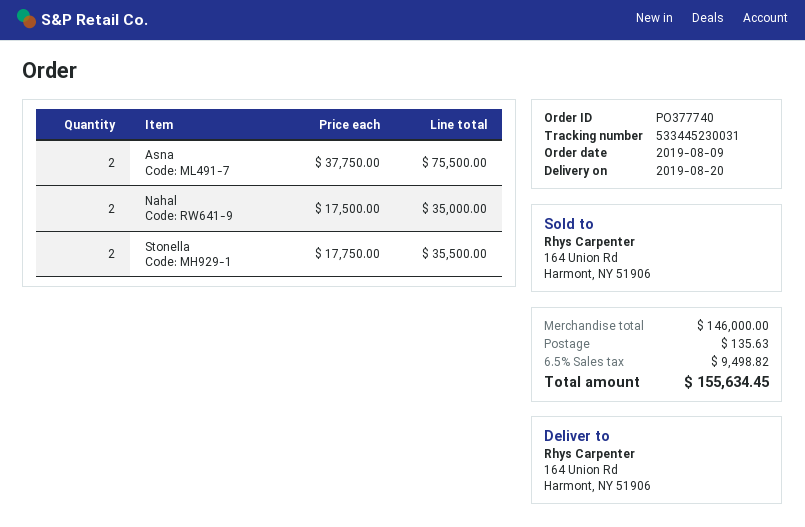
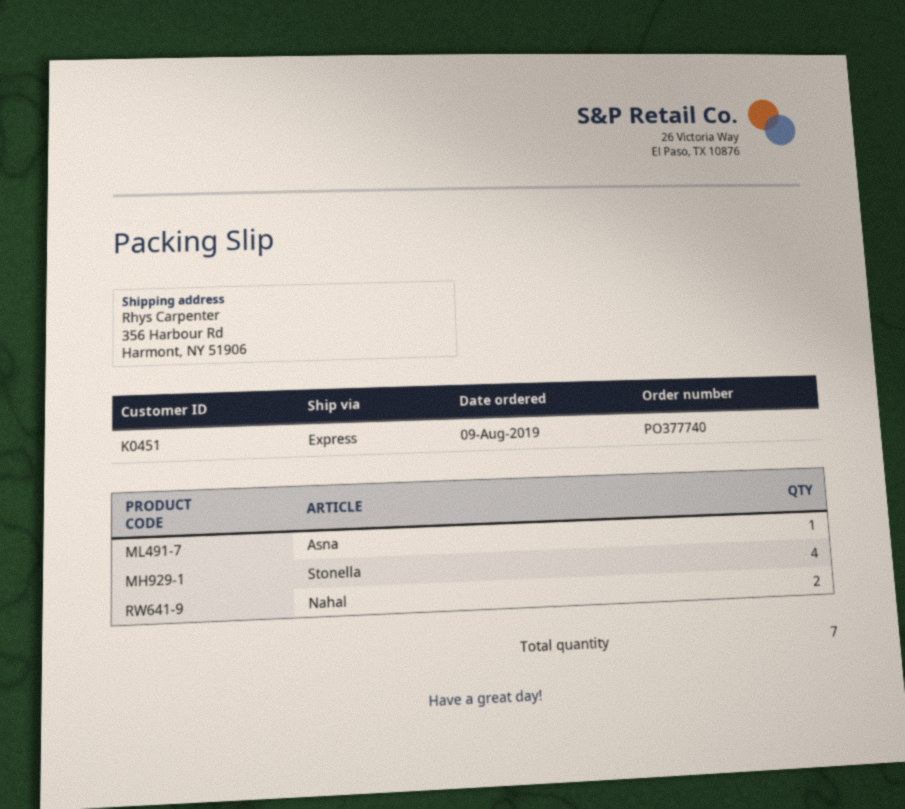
ship to: 164 Union Rd, Harmont, NY 51906 -> 356 Harbour Rd, Harmont, NY 51906
Asna: 2 -> 1
Stonella: 2 -> 4

